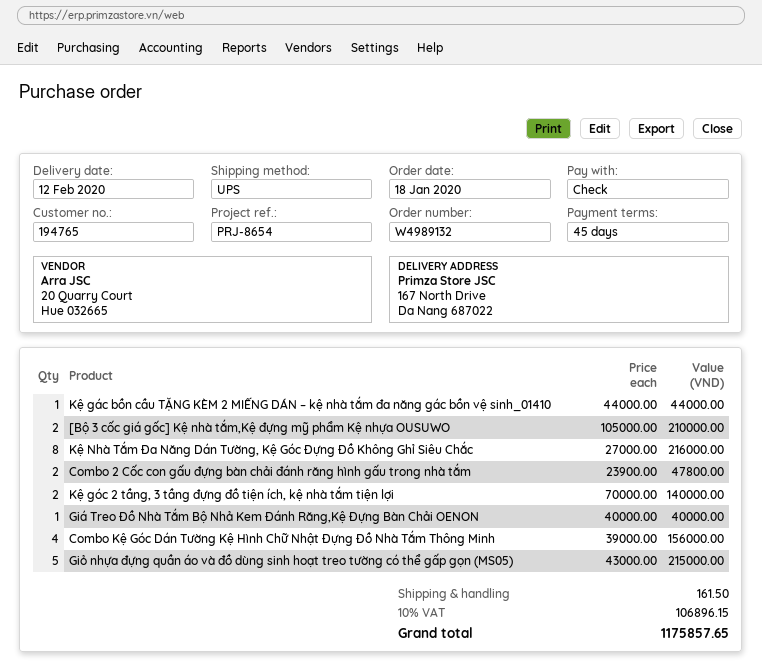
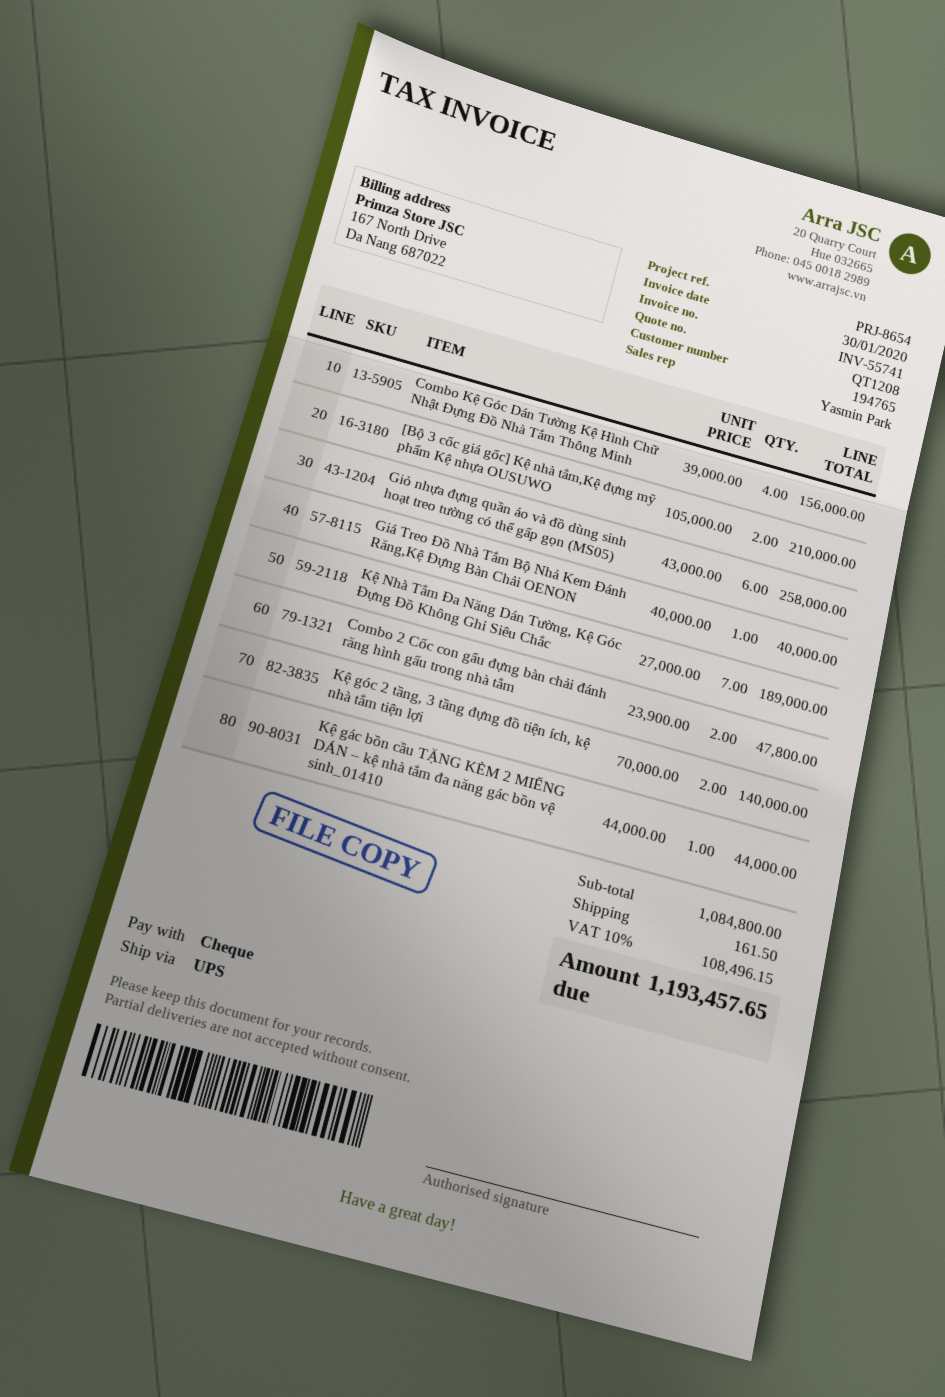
Kệ Nhà Tắm Đa Năng Dán Tường, Kệ Góc Đựng Đồ Không Ghỉ Siêu Chắc: 8 x 27000.00 = 216000.00 -> 7 x 27000.00 = 189000.00
Giỏ nhựa đựng quần áo và đồ dùng sinh hoạt treo tường có thể gấp gọn (MS05): 5 x 43000.00 = 215000.00 -> 6 x 43000.00 = 258000.00
tax: 10% = 106896.15 -> 10% = 108496.15
total: 1175857.65 -> 1193457.65

